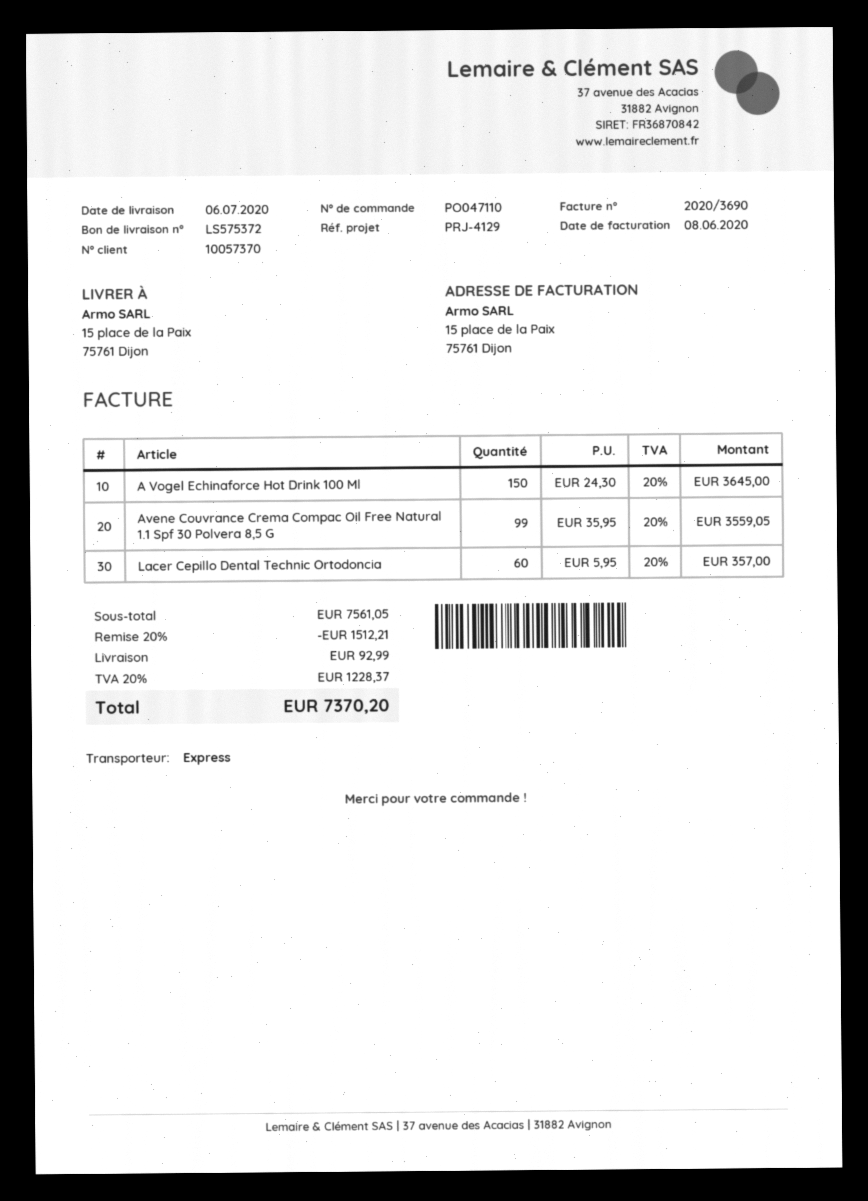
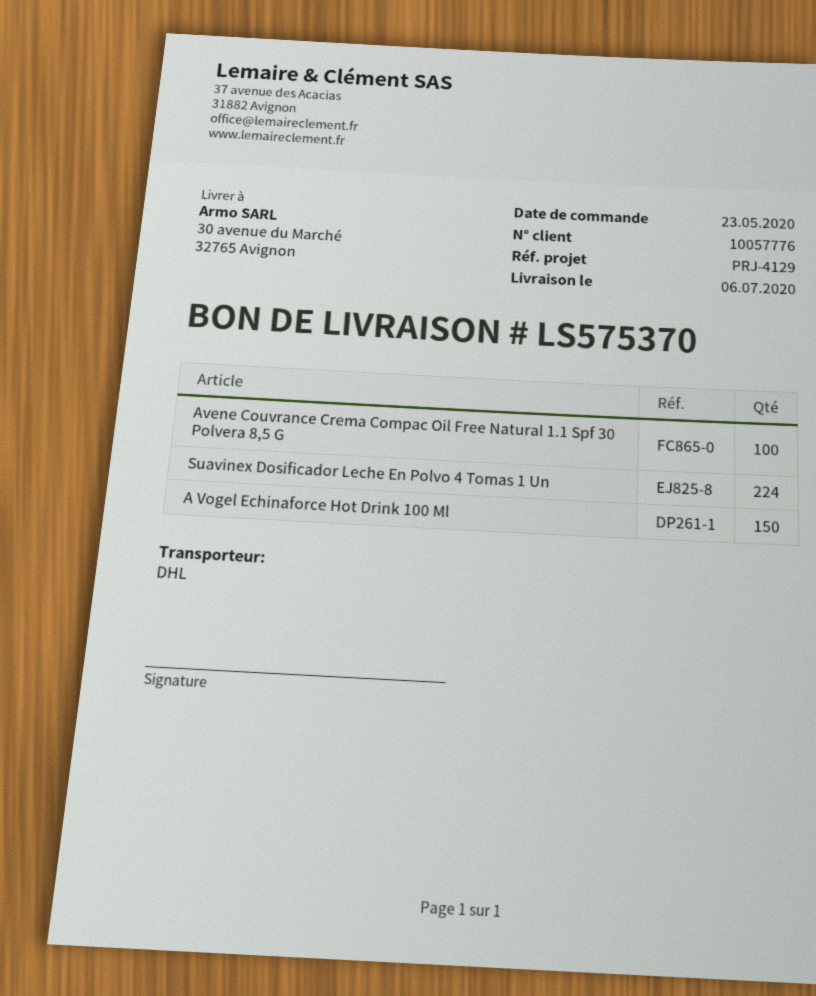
delivery note number: LS575372 -> LS575370
customer number: 10057370 -> 10057776
shipping method: express -> DHL
ship to: 15 place de la Paix, 75761 Dijon -> 30 avenue du Marché, 32765 Avignon
Avene Couvrance Crema Compac Oil Free Natural 1.1 Spf 30 Polvera 8,5 G: 99 -> 100
Lacer Cepillo Dental Technic Ortodoncia: 60 -> none
Suavinex Dosificador Leche En Polvo 4 Tomas 1 Un: none -> 224

